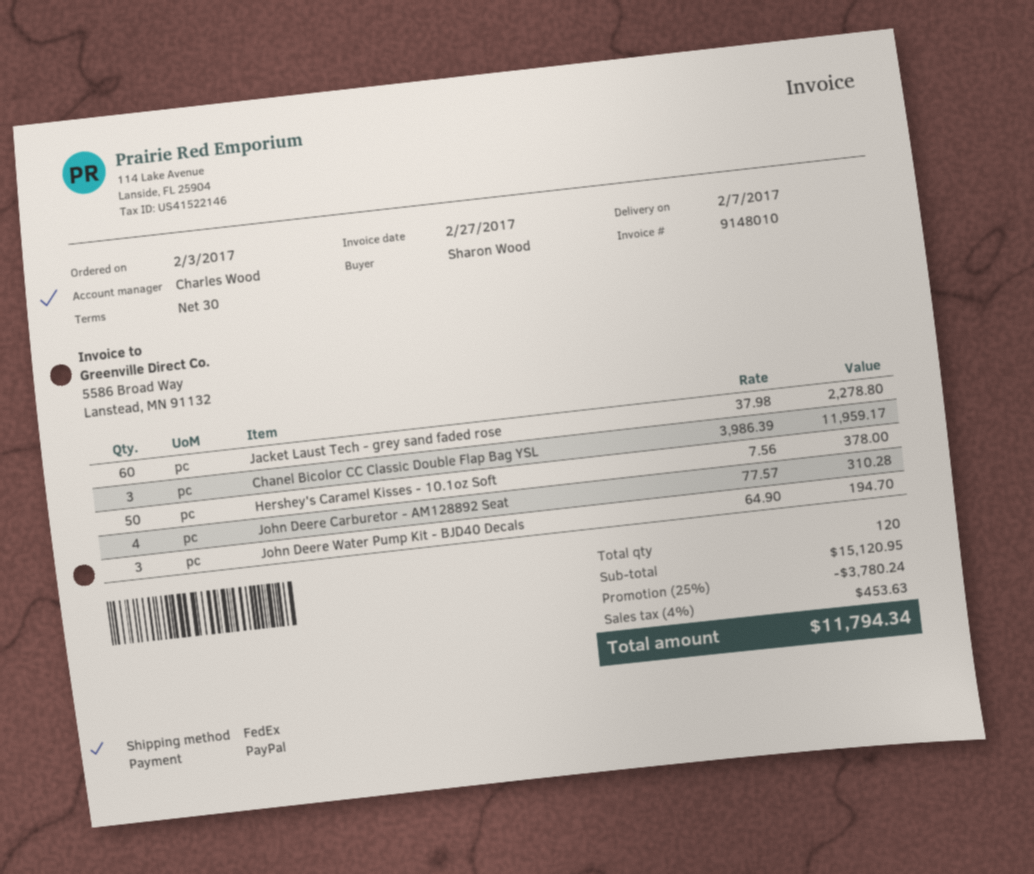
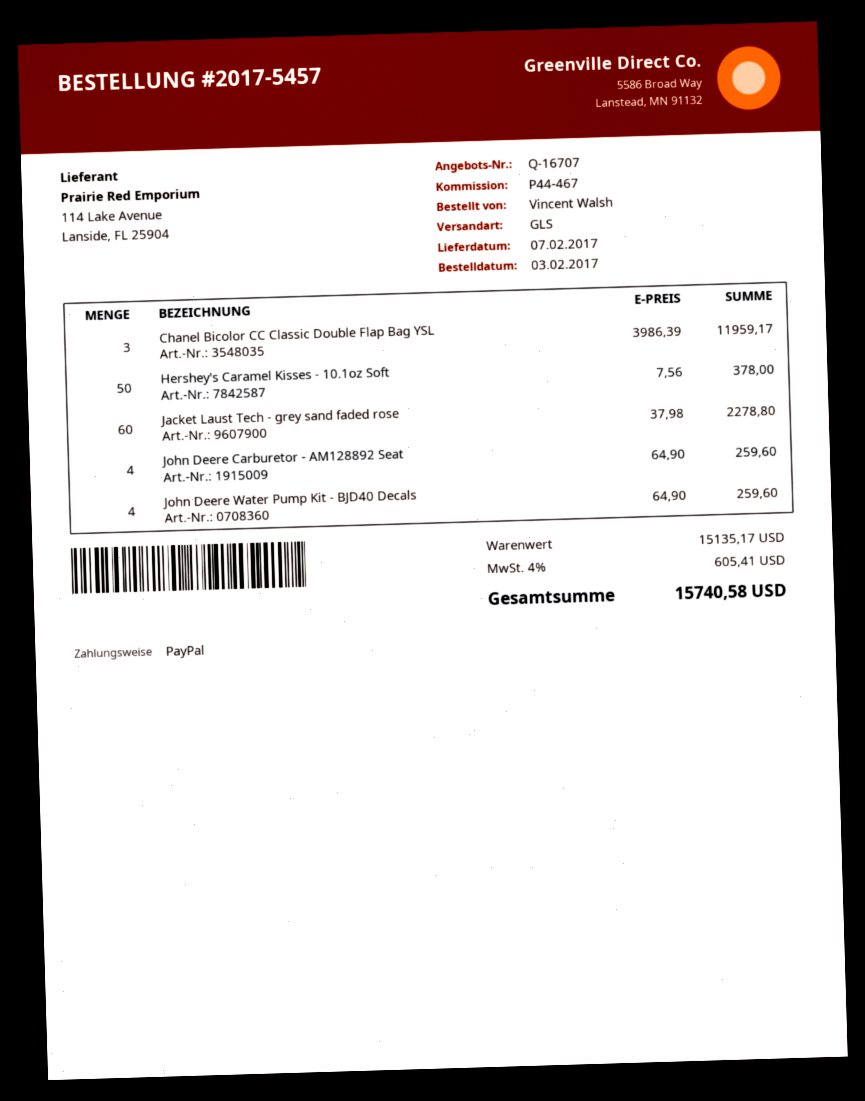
ordered by: Sharon Wood -> Vincent Walsh
shipping method: FedEx -> GLS
John Deere Carburetor - AM128892 Seat: 4 x 77.57 = 310.28 -> 4 x 64.90 = 259.60
John Deere Water Pump Kit - BJD40 Decals: 3 x 64.90 = 194.70 -> 4 x 64.90 = 259.60
subtotal: 15120.95 -> 15135.17
discount: 25% = 3780.24 -> none
tax: 4% = 453.63 -> 4% = 605.41
total: 11794.34 -> 15740.58

